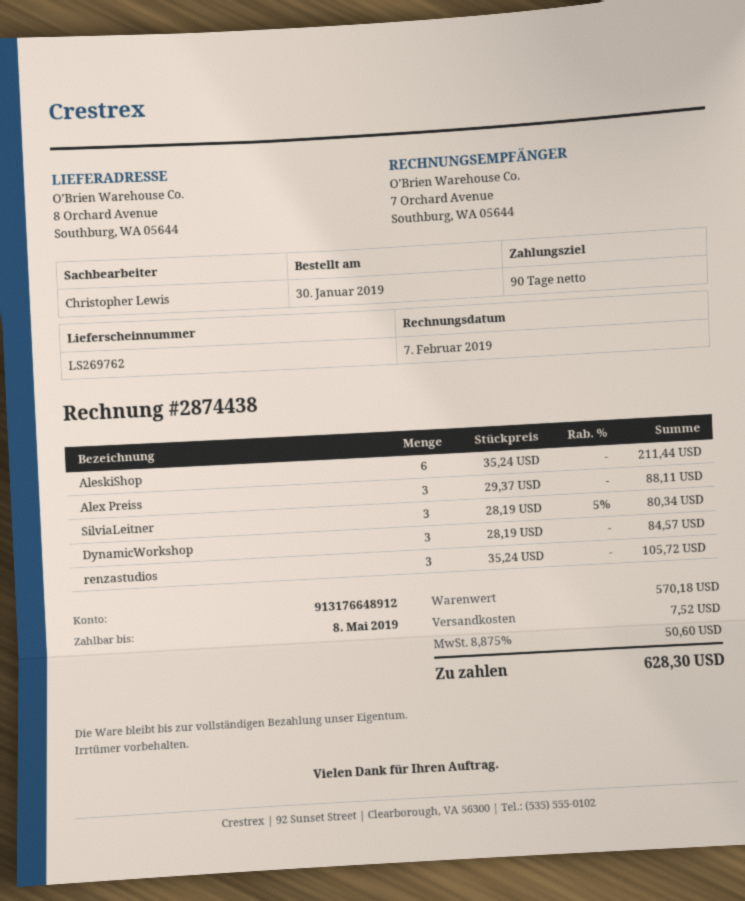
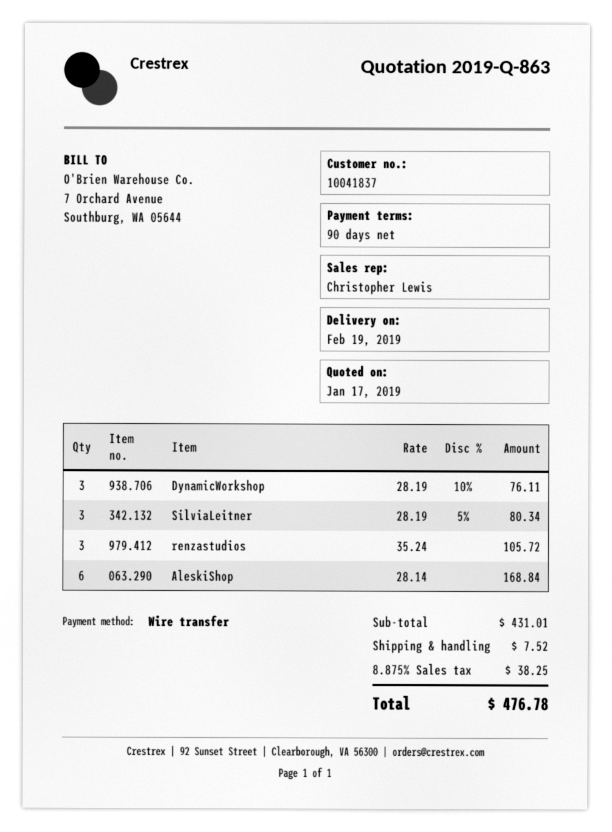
AleskiShop: 6 x 35.24 = 211.44 -> 6 x 28.14 = 168.84
Alex Preiss: 3 x 29.37 = 88.11 -> none
DynamicWorkshop: 3 x 28.19 = 84.57 -> 3 x 28.19 - 10% = 76.11
subtotal: 570.18 -> 431.01
tax: 8.875% = 50.60 -> 8.875% = 38.25
total: 628.30 -> 476.78

